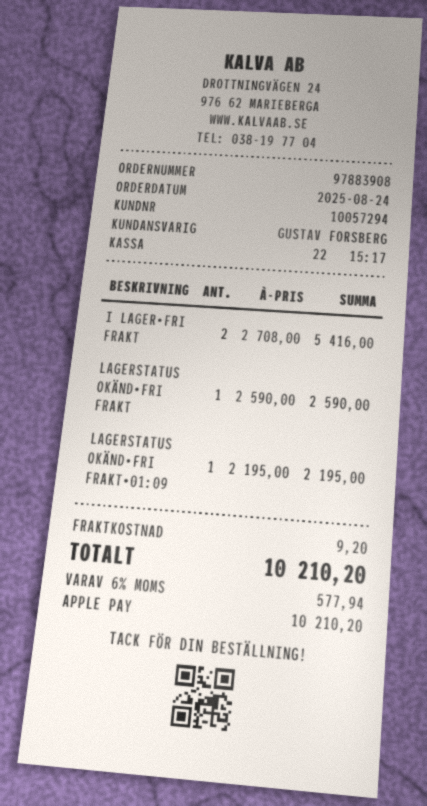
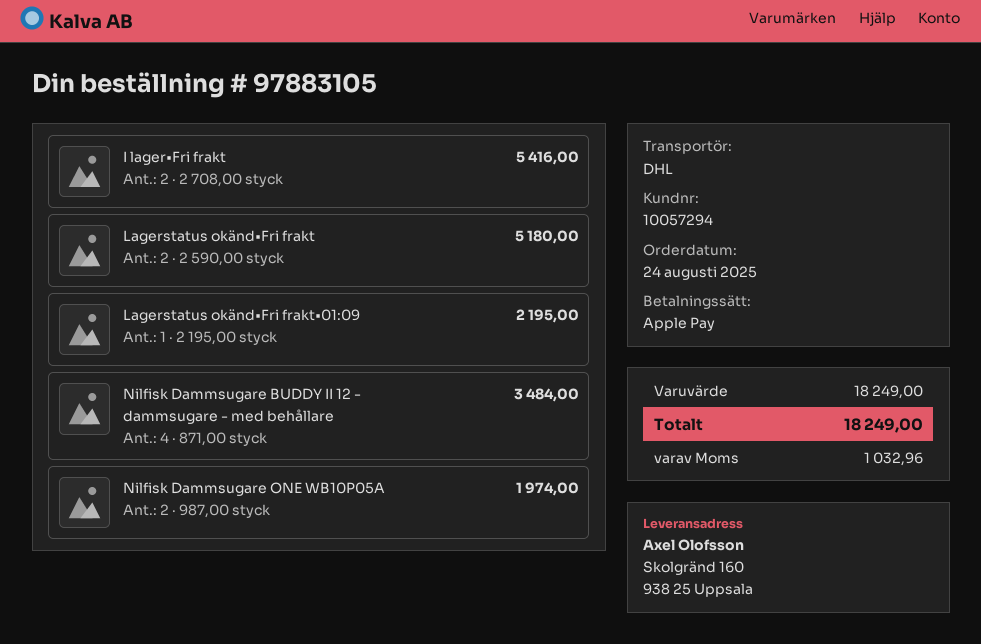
order number: 97883908 -> 97883105
LAGERSTATUS OKÄND•FRI FRAKT: 1 x 2590.00 = 2590.00 -> 2 x 2590.00 = 5180.00
Nilfisk Dammsugare BUDDY II 12 - dammsugare - med behållare: none -> 4 x 871.00 = 3484.00
Nilfisk Dammsugare ONE WB10P05A: none -> 2 x 987.00 = 1974.00
shipping: 9.20 -> none
tax: 577.94 -> 1032.96
total: 10210.20 -> 18249.00

